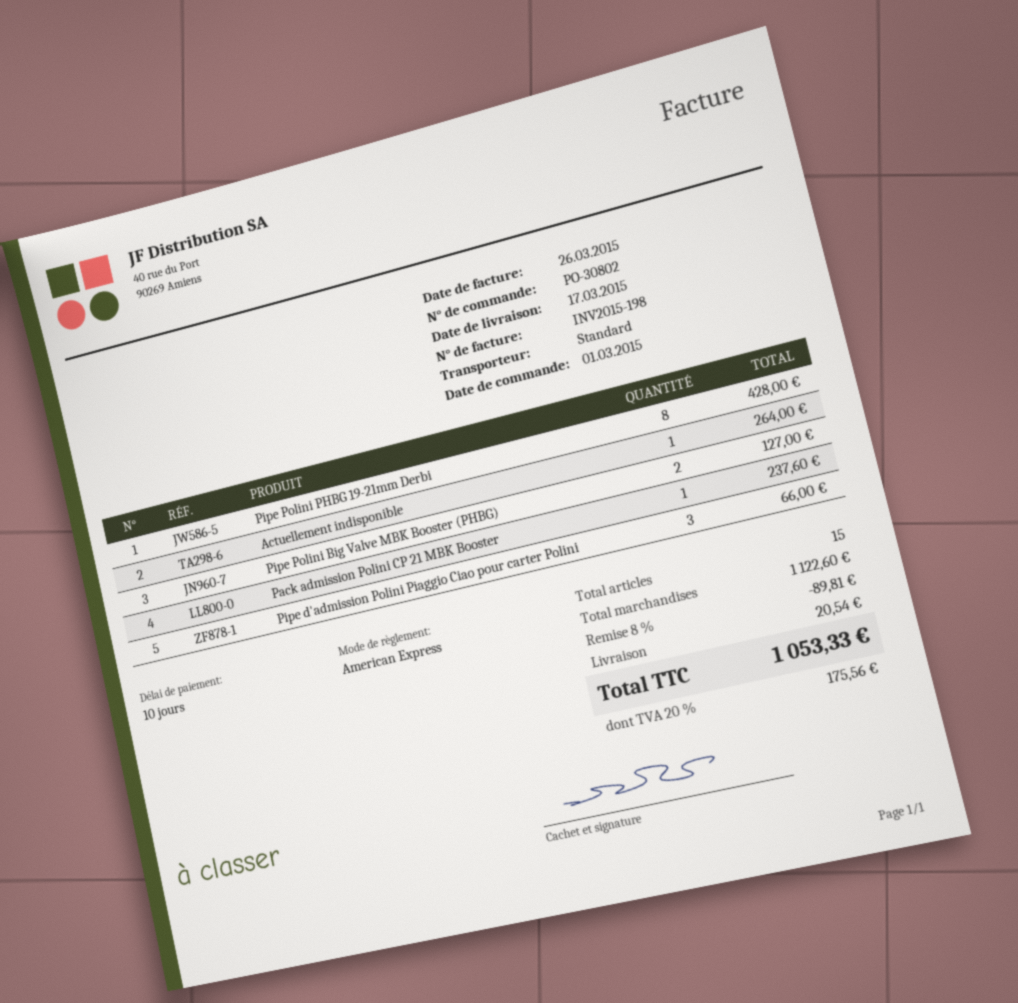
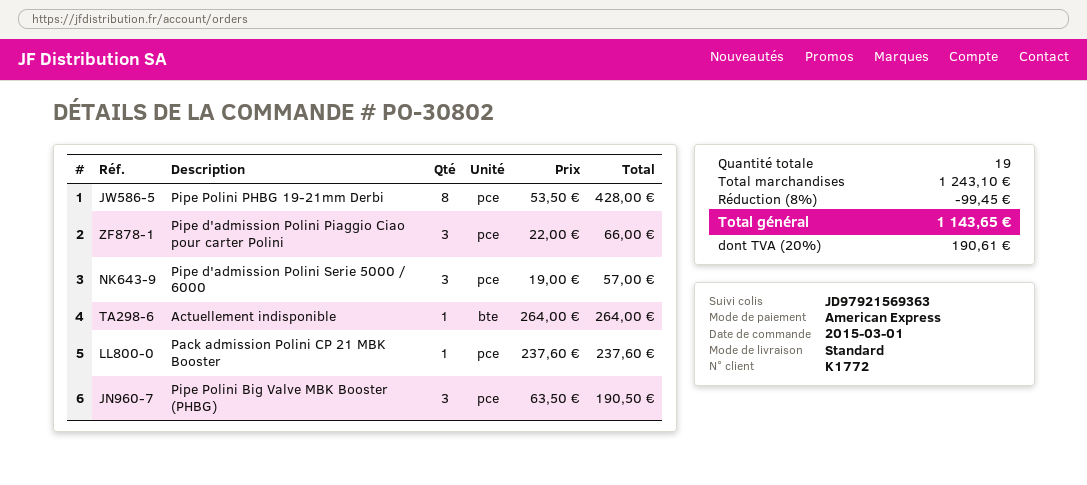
Pipe Polini Big Valve MBK Booster (PHBG): 2 for 127.00 -> 3 for 190.50
Pipe d'admission Polini Serie 5000 / 6000: none -> 3 for 57.00
total quantity: 15 -> 19
subtotal: 1122.60 -> 1243.10
discount: 8% = 89.81 -> 8% = 99.45
shipping: 20.54 -> none
tax: 20% = 175.56 -> 20% = 190.61
total: 1053.33 -> 1143.65

